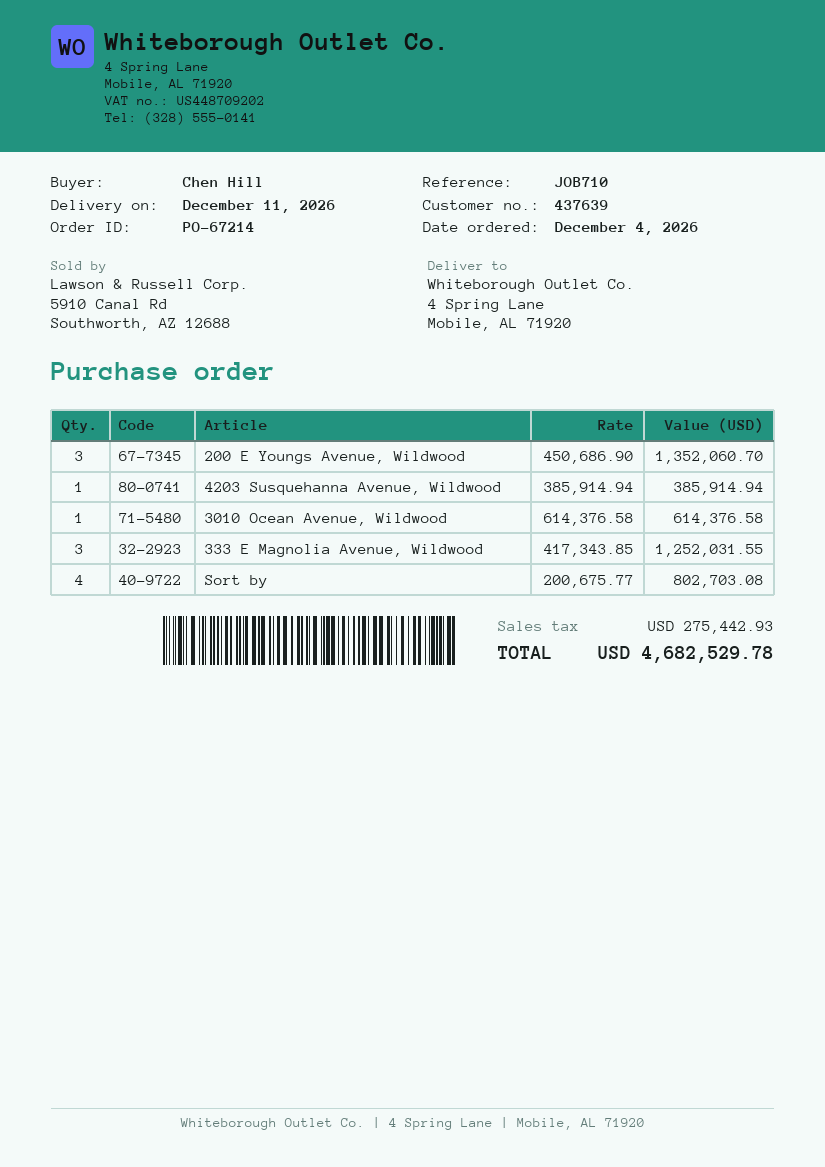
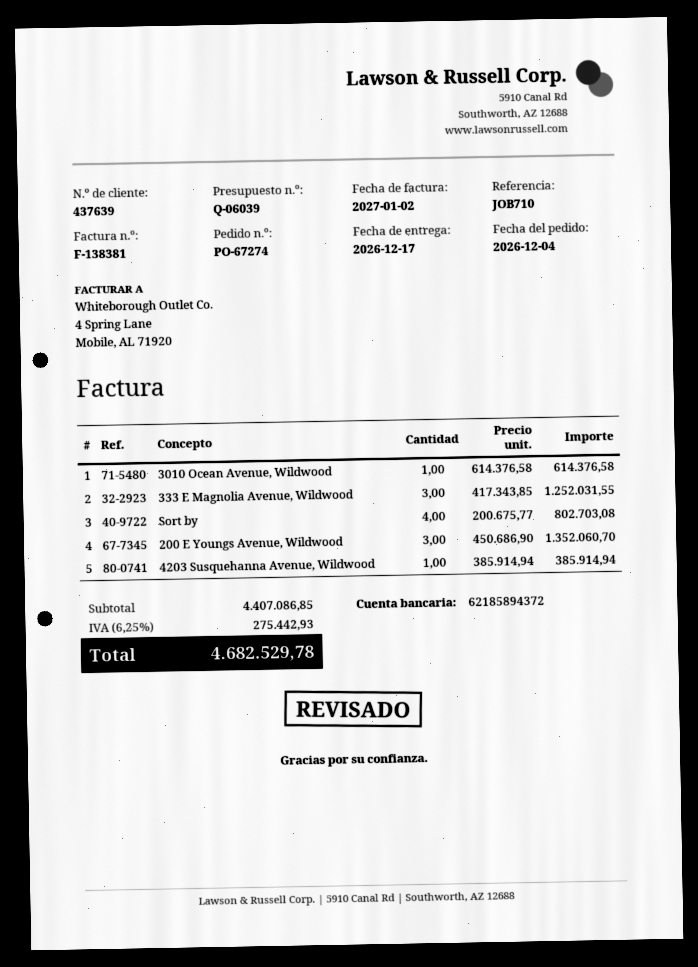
order number: PO-67214 -> PO-67274
delivery date: 2026-12-11 -> 2026-12-17

